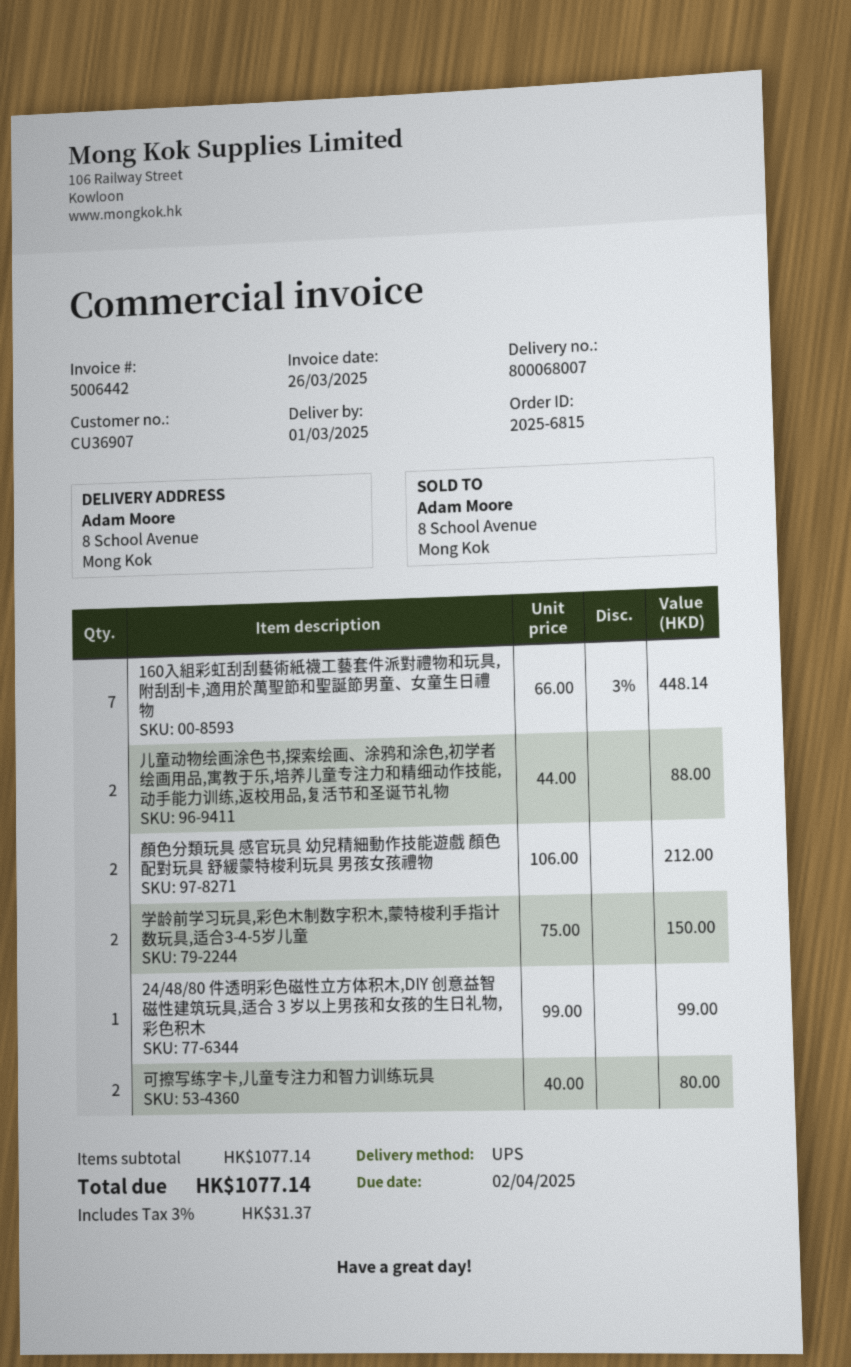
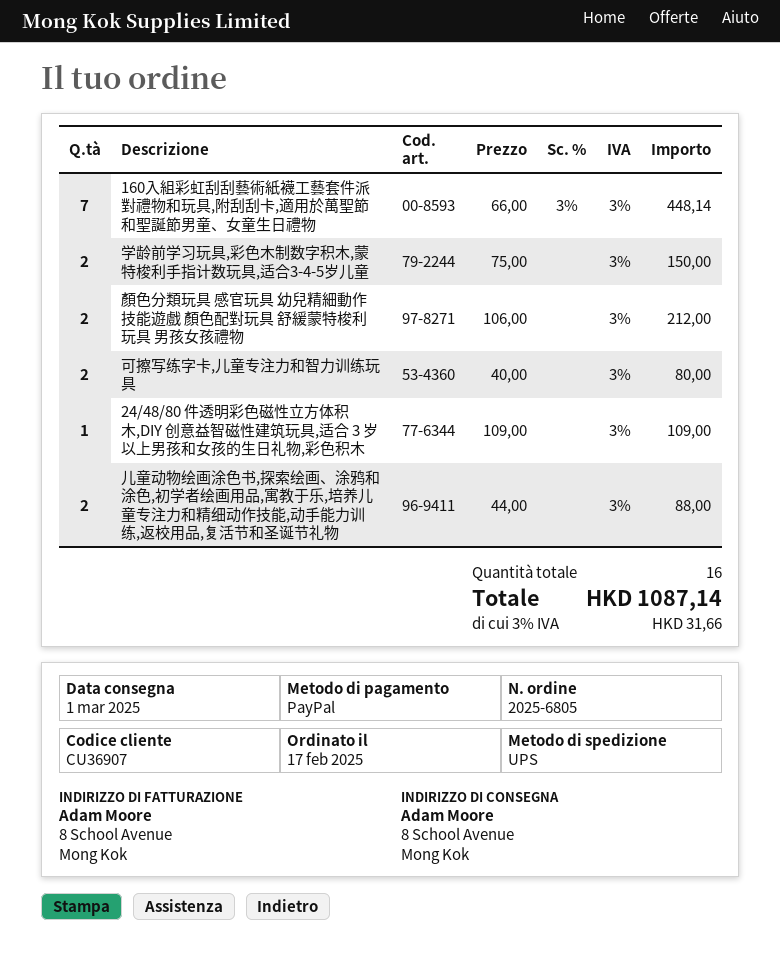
order number: 2025-6815 -> 2025-6805
24/48/80 件透明彩色磁性立方体积木,DIY 创意益智磁性建筑玩具,适合 3 岁以上男孩和女孩的生日礼物,彩色积木: 1 x 99.00 = 99.00 -> 1 x 109.00 = 109.00
tax: 3% = 31.37 -> 3% = 31.66
total: 1077.14 -> 1087.14

